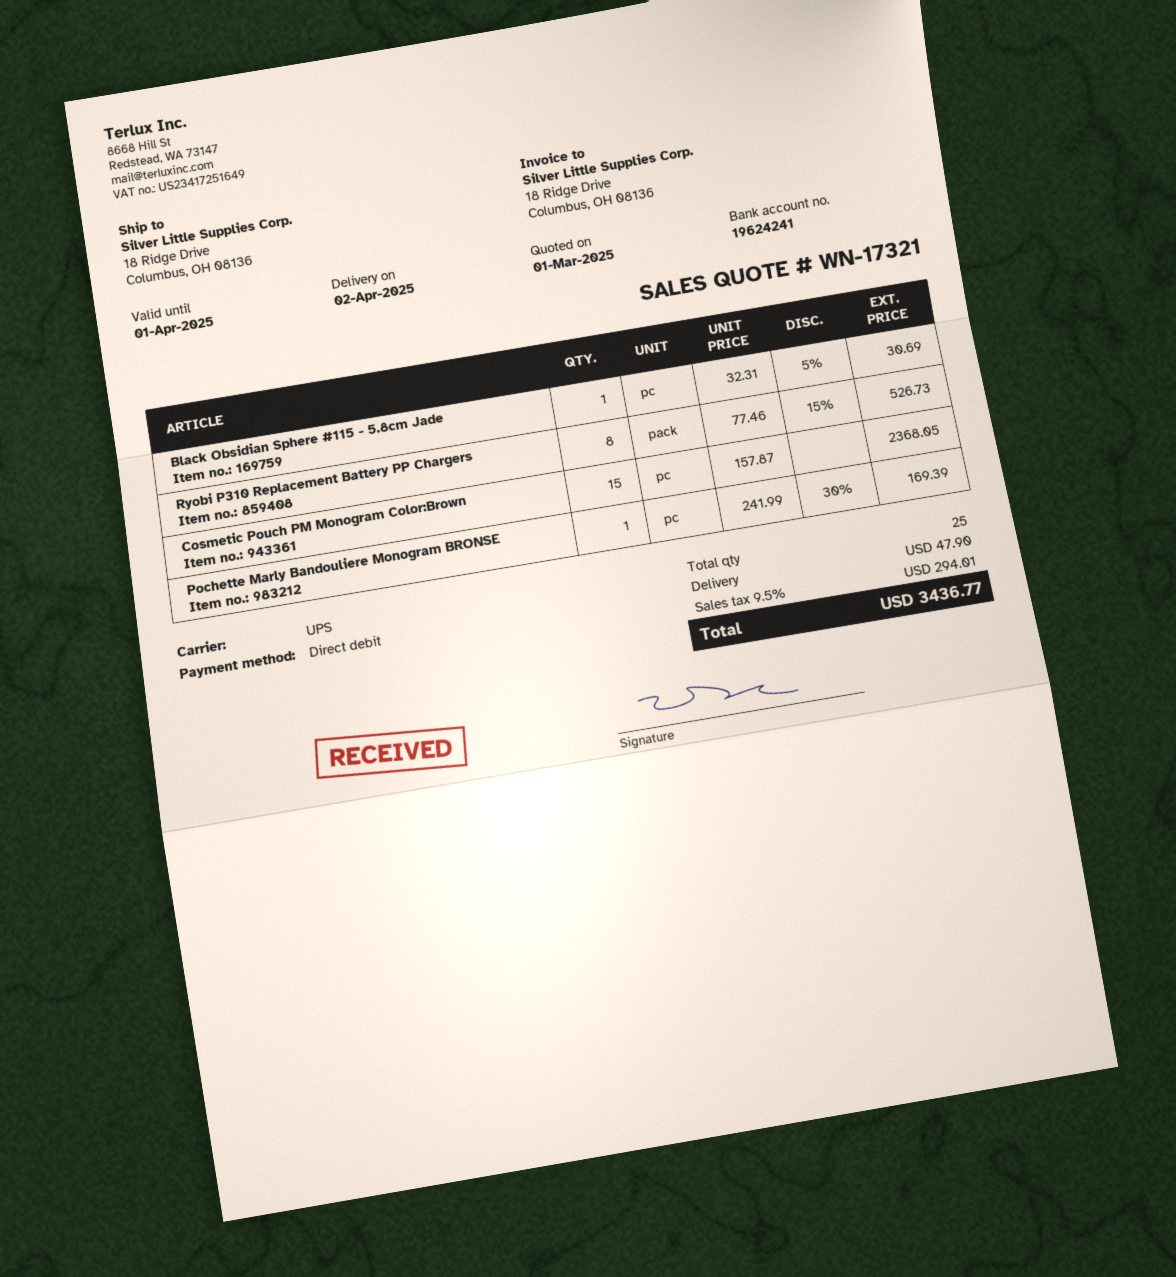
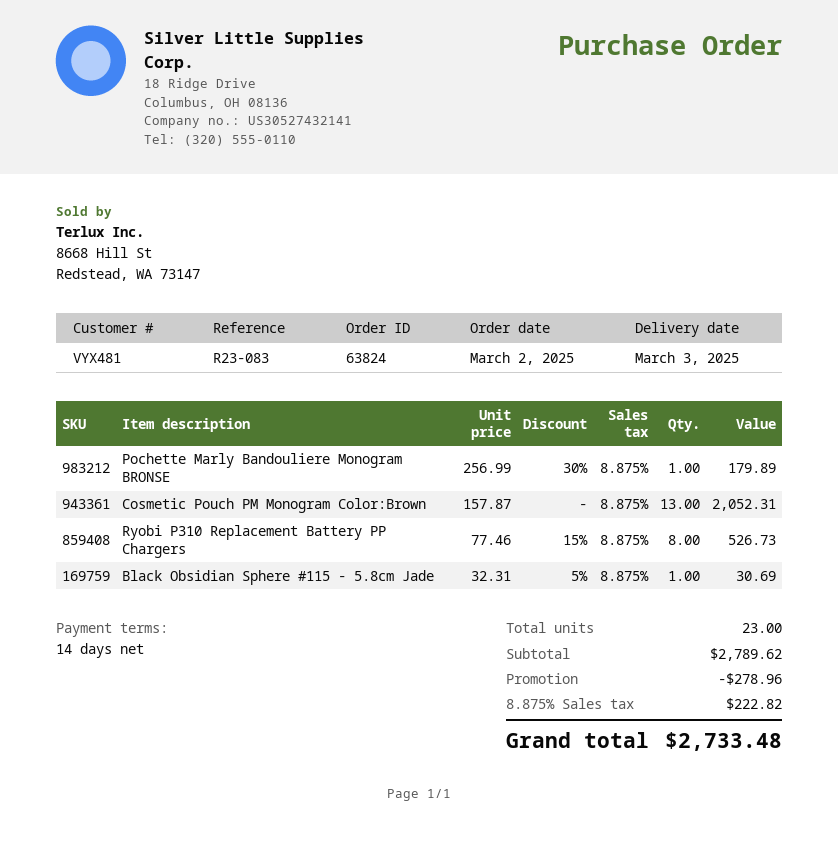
delivery date: 2025-04-02 -> 2025-03-03
Cosmetic Pouch PM Monogram Color:Brown: 15 x 157.87 = 2368.05 -> 13 x 157.87 = 2052.31
Pochette Marly Bandouliere Monogram BRONSE: 1 x 241.99 - 30% = 169.39 -> 1 x 256.99 - 30% = 179.89
total quantity: 25 -> 23
discount: none -> 278.96
shipping: 47.90 -> none
tax: 9.5% = 294.01 -> 8.875% = 222.82
total: 3436.77 -> 2733.48

